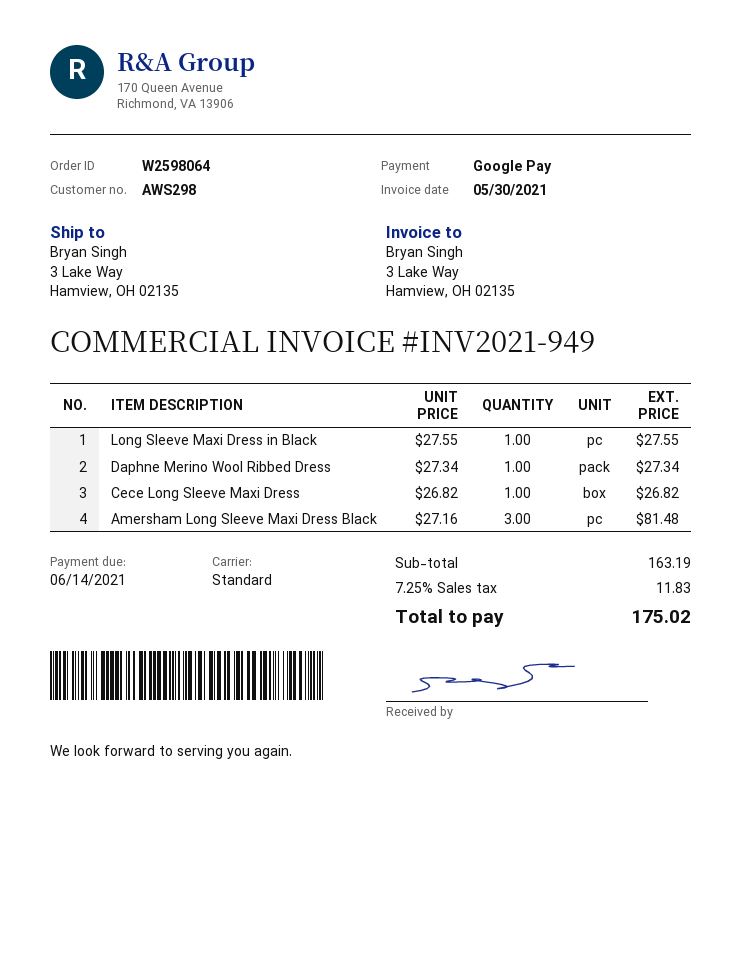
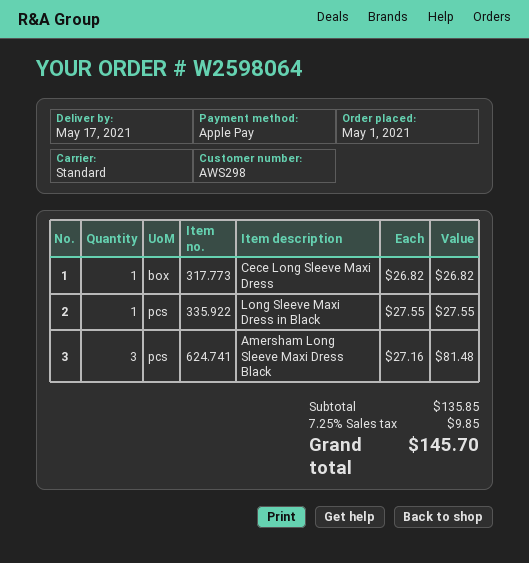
payment method: Google Pay -> Apple Pay
Daphne Merino Wool Ribbed Dress: 1 x 27.34 = 27.34 -> none
subtotal: 163.19 -> 135.85
tax: 7.25% = 11.83 -> 7.25% = 9.85
total: 175.02 -> 145.70

